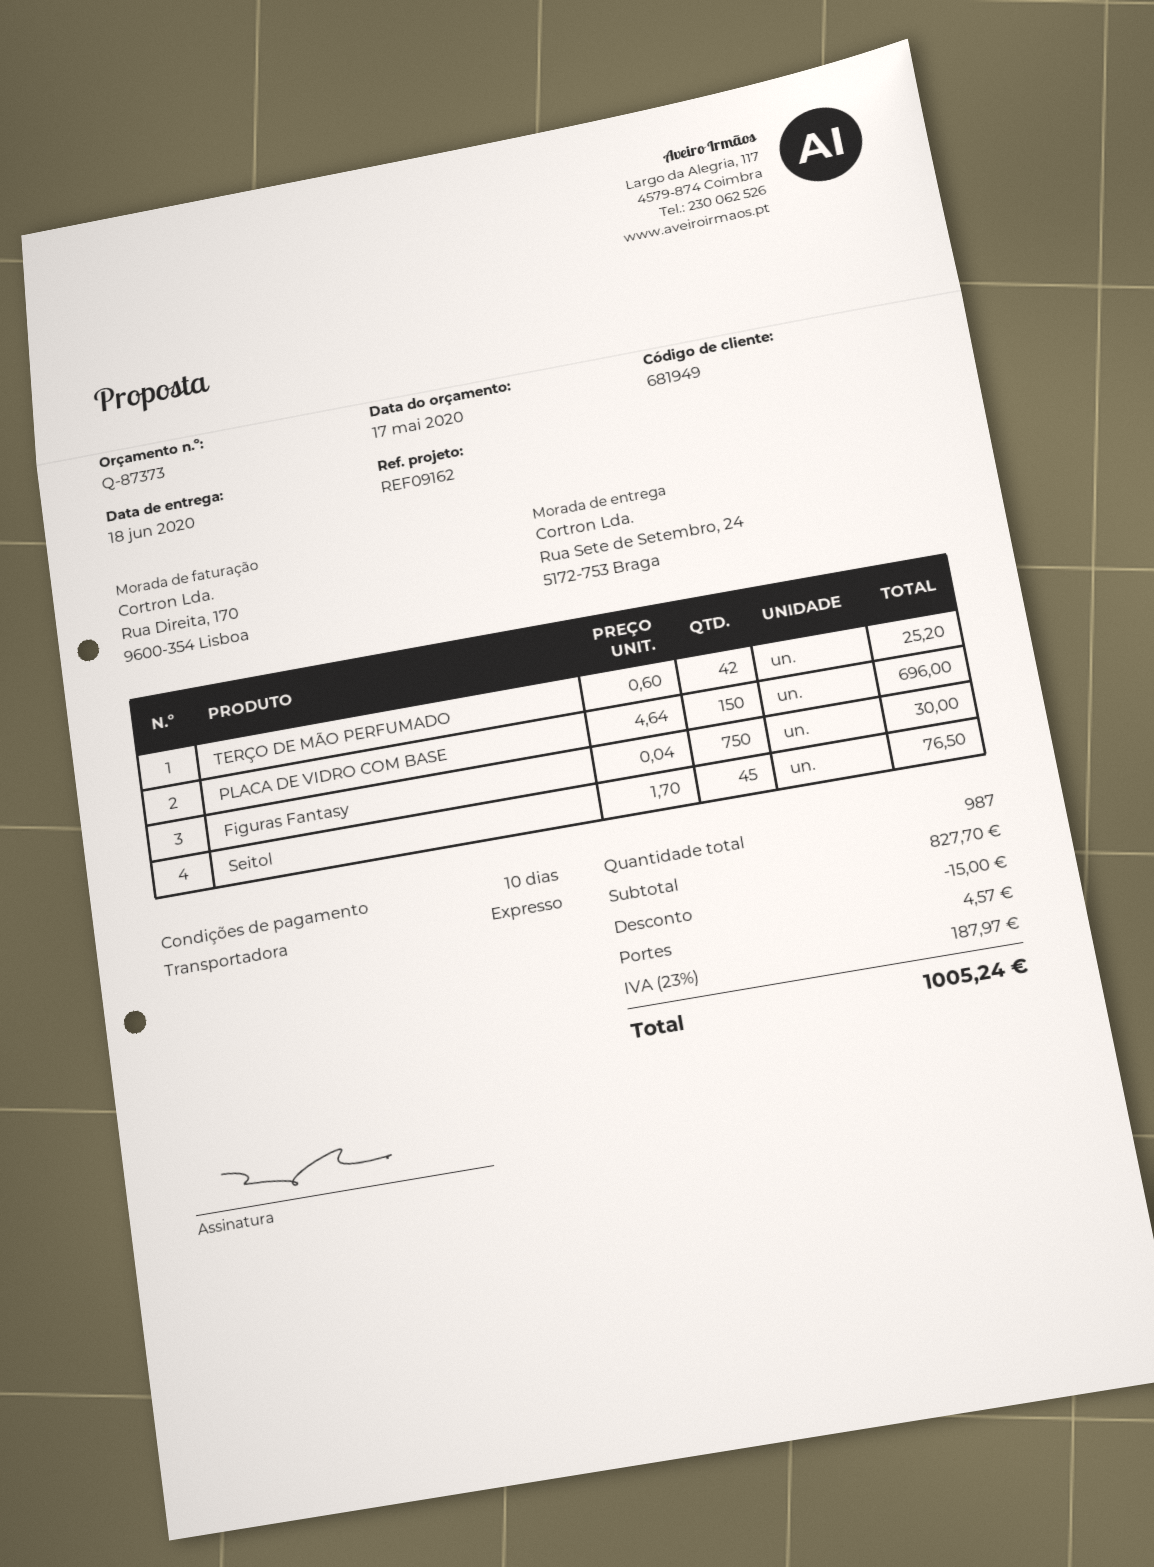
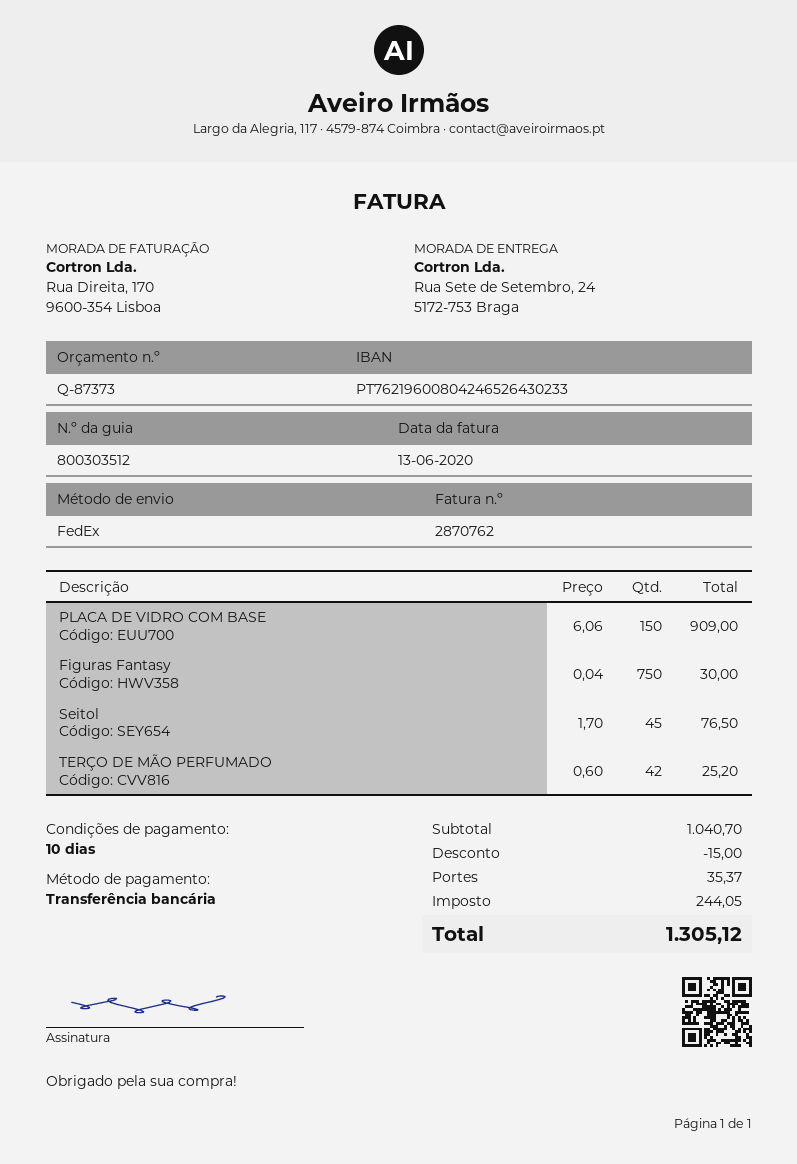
shipping method: express -> FedEx
PLACA DE VIDRO COM BASE: 150 x 4.64 = 696.00 -> 150 x 6.06 = 909.00
subtotal: 827.70 -> 1040.70
shipping: 4.57 -> 35.37
tax: 187.97 -> 244.05
total: 1005.24 -> 1305.12

